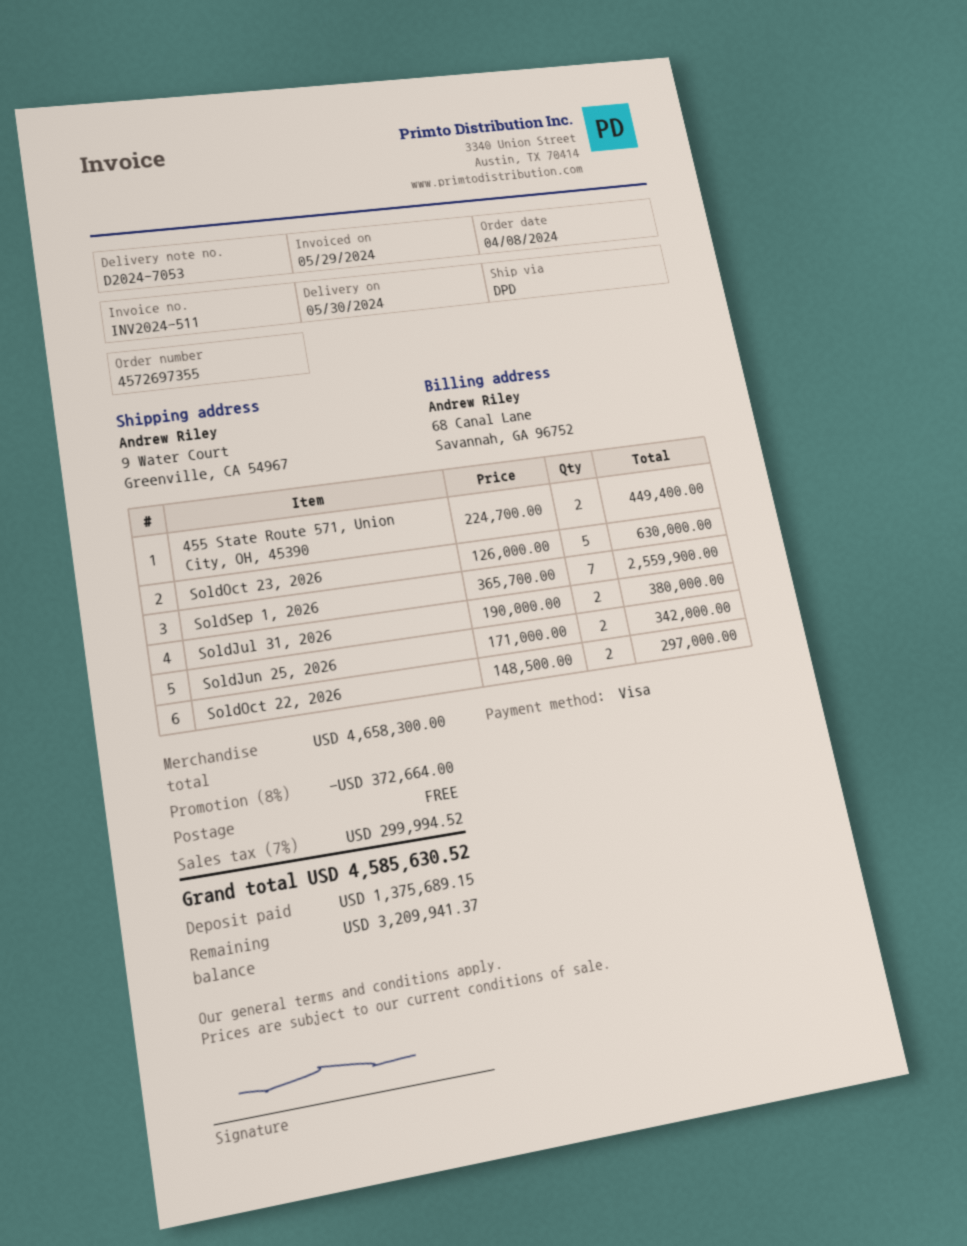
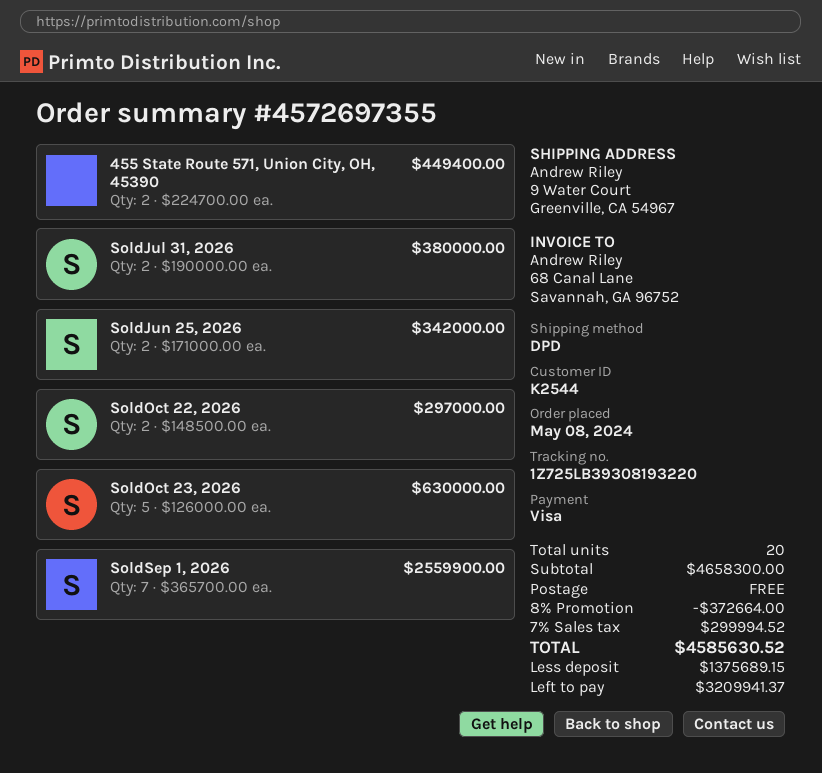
order date: 2024-04-08 -> 2024-05-08

